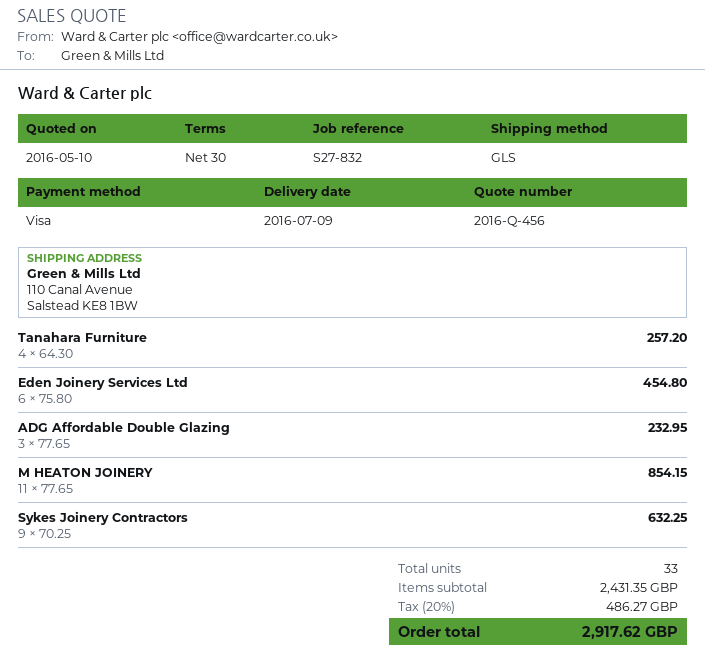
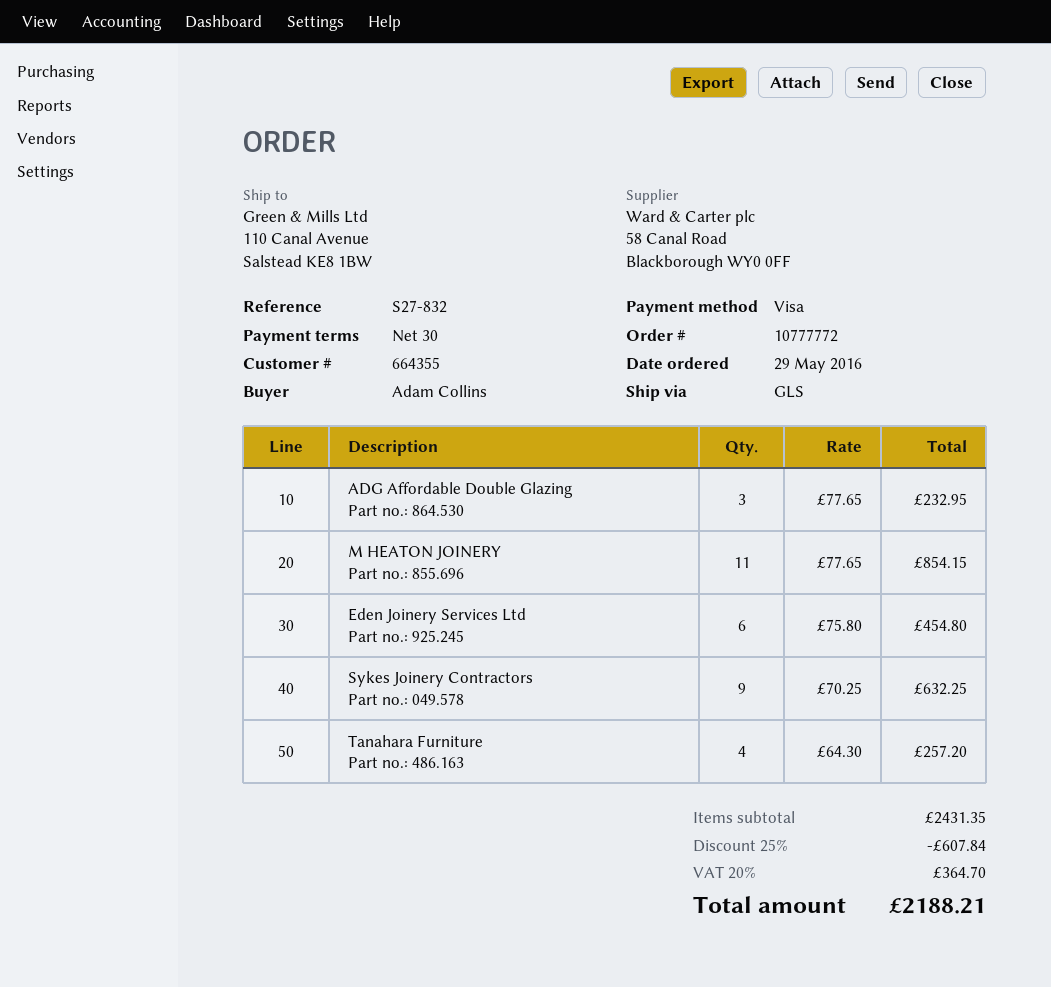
discount: none -> 25% = 607.84
tax: 20% = 486.27 -> 20% = 364.70
total: 2917.62 -> 2188.21

